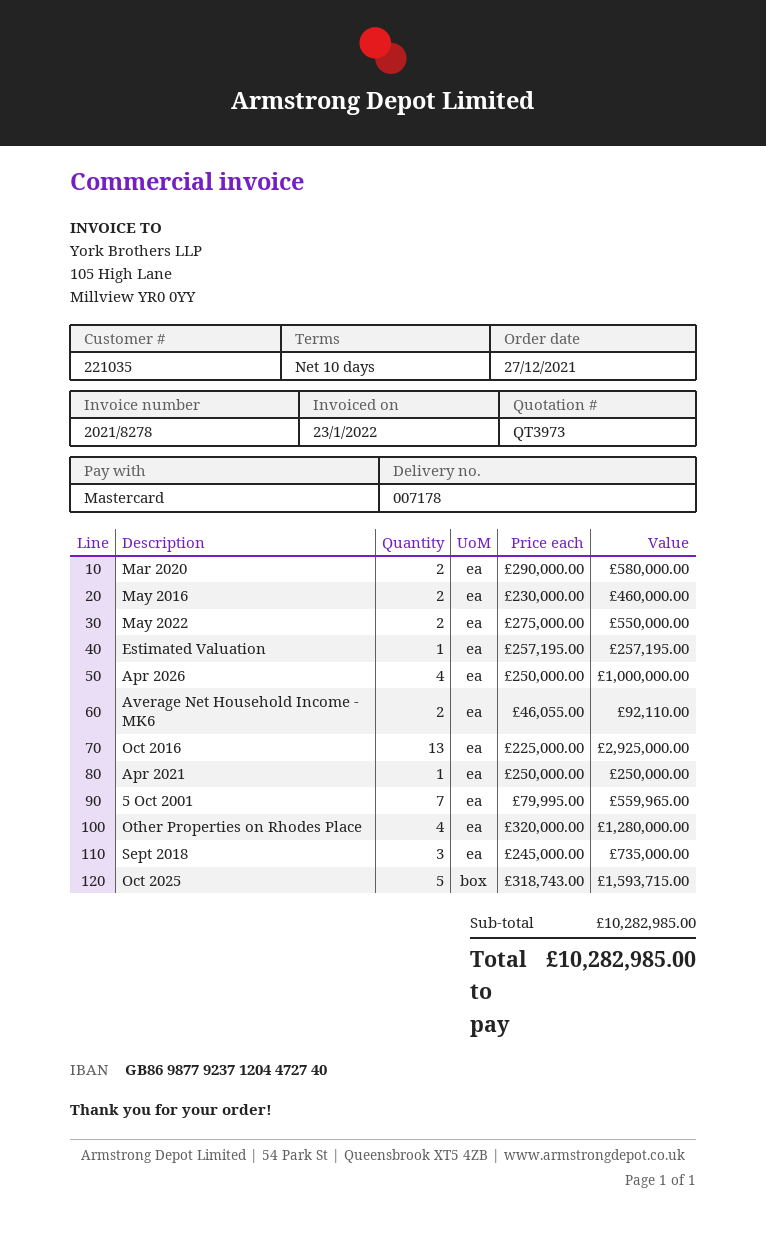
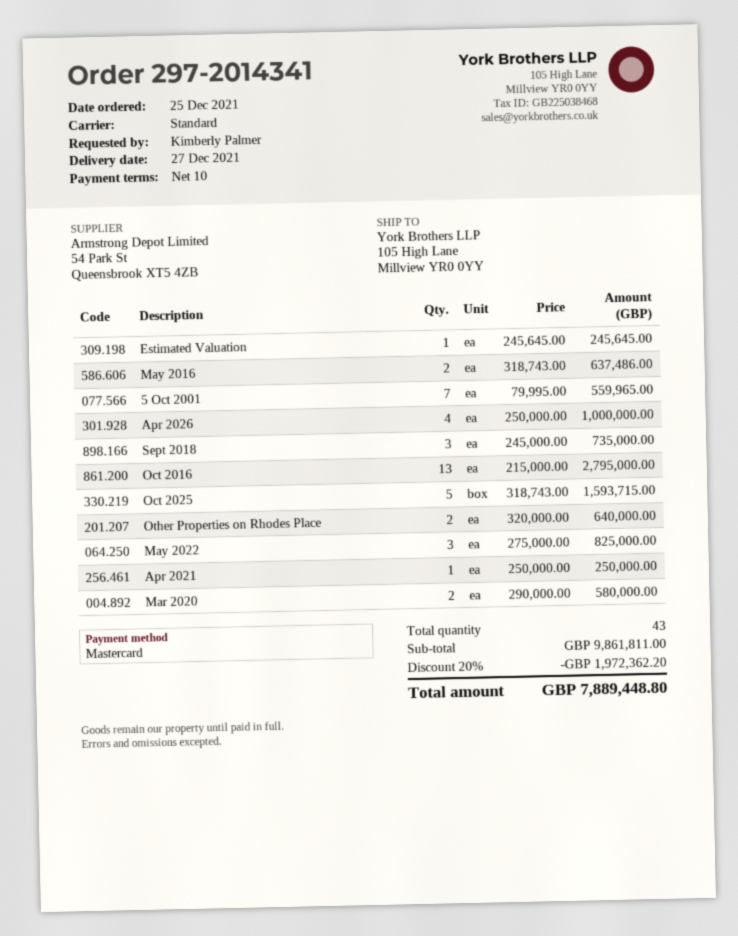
order date: 2021-12-27 -> 2021-12-25
May 2016: 2 x 230000.00 = 460000.00 -> 2 x 318743.00 = 637486.00
May 2022: 2 x 275000.00 = 550000.00 -> 3 x 275000.00 = 825000.00
Estimated Valuation: 1 x 257195.00 = 257195.00 -> 1 x 245645.00 = 245645.00
Average Net Household Income - MK6: 2 x 46055.00 = 92110.00 -> none
Oct 2016: 13 x 225000.00 = 2925000.00 -> 13 x 215000.00 = 2795000.00
Other Properties on Rhodes Place: 4 x 320000.00 = 1280000.00 -> 2 x 320000.00 = 640000.00
subtotal: 10282985.00 -> 9861811.00
discount: none -> 20% = 1972362.20
total: 10282985.00 -> 7889448.80

